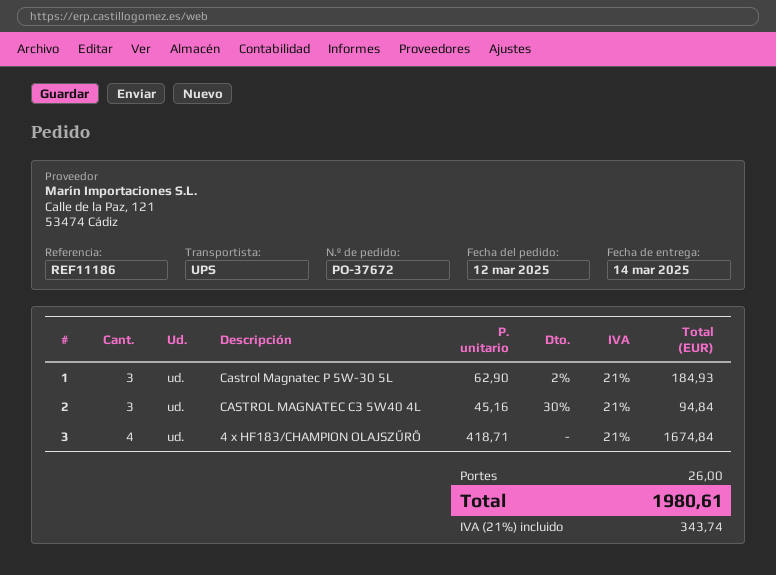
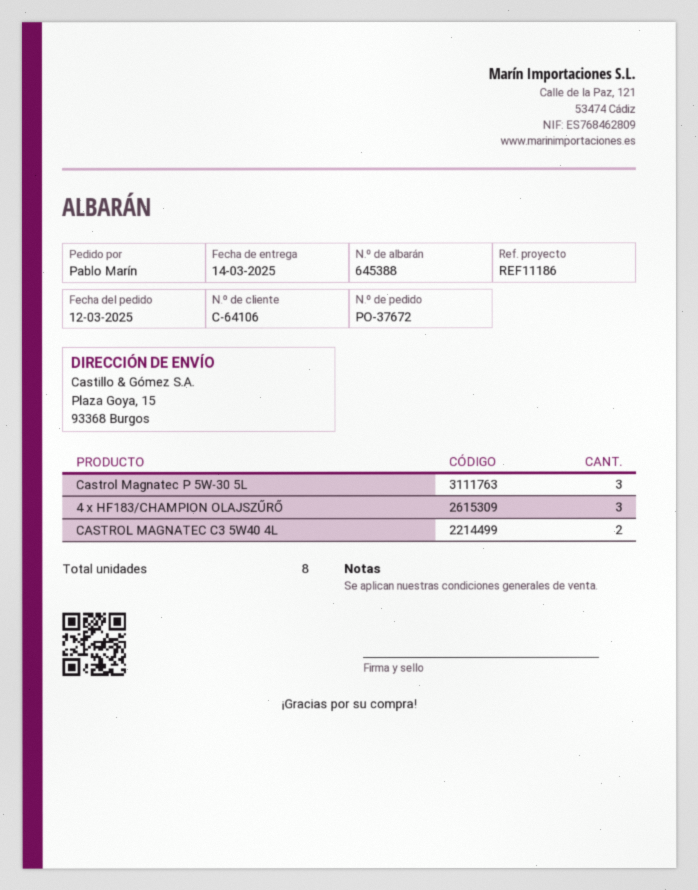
CASTROL MAGNATEC C3 5W40 4L: 3 -> 2
4 x HF183/CHAMPION OLAJSZŰRŐ: 4 -> 3

